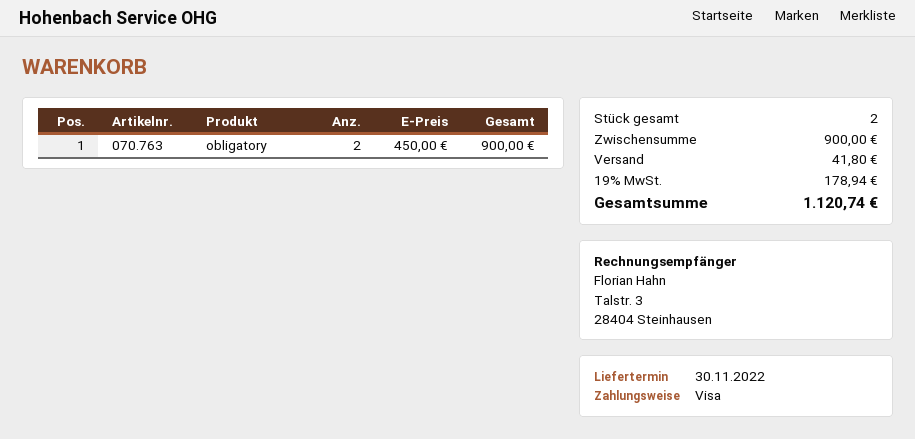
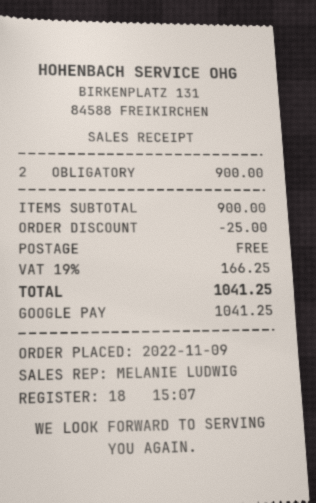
payment method: Visa -> Google Pay
discount: none -> 25.00
shipping: 41.80 -> 0.00
tax: 19% = 178.94 -> 19% = 166.25
total: 1120.74 -> 1041.25

